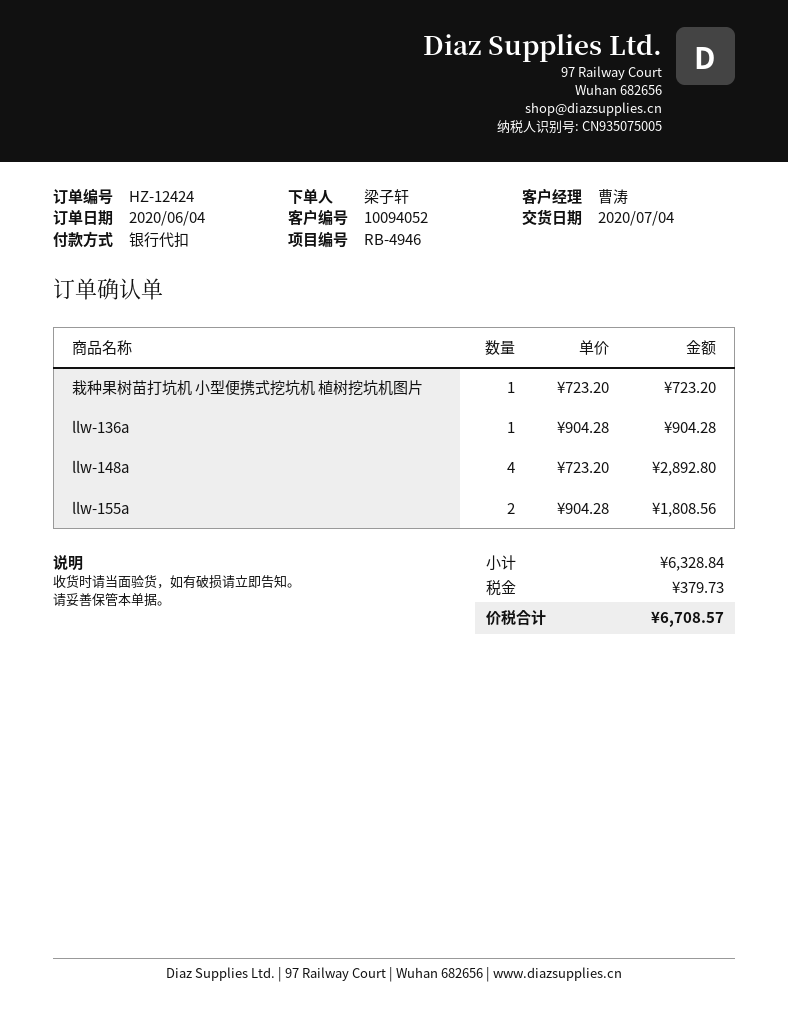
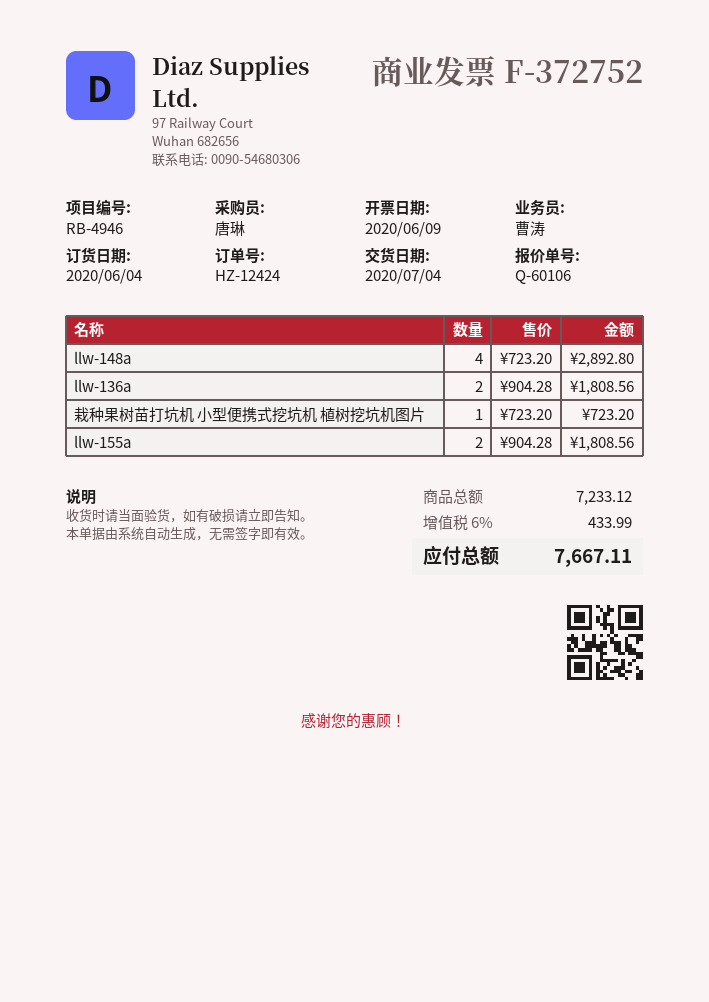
ordered by: 梁子轩 -> 唐琳
llw-136a: 1 x 904.28 = 904.28 -> 2 x 904.28 = 1808.56
subtotal: 6328.84 -> 7233.12
tax: 379.73 -> 433.99
total: 6708.57 -> 7667.11

